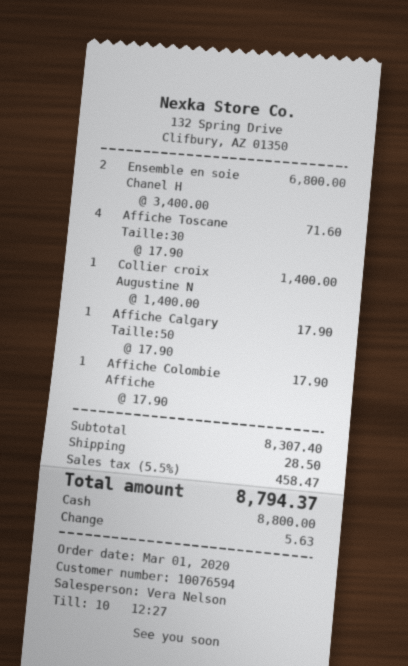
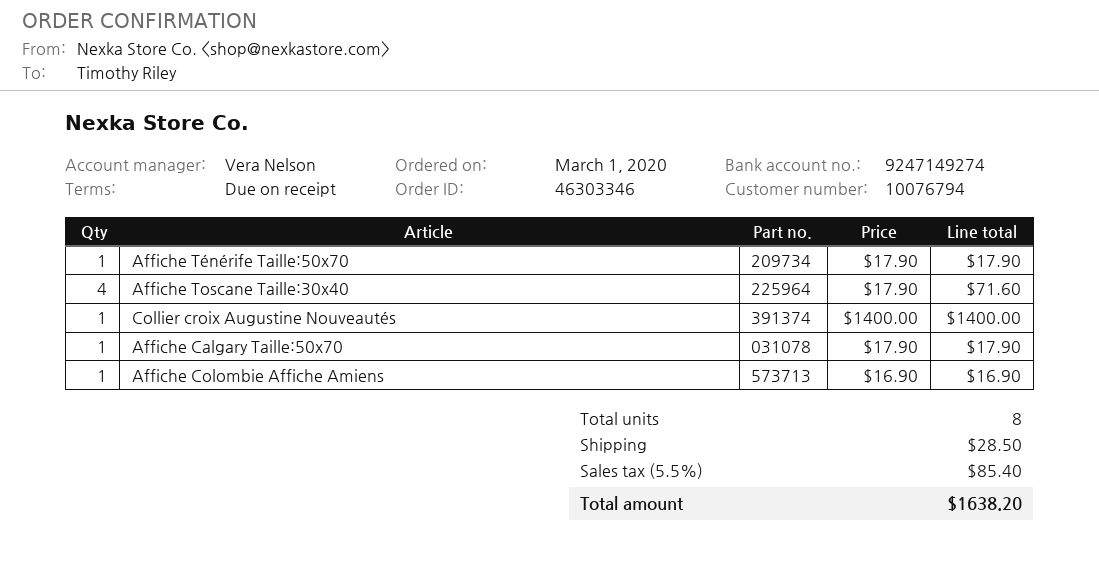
customer number: 10076594 -> 10076794
Ensemble en soie Chanel H: 2 x 3400.00 = 6800.00 -> none
Affiche Colombie Affiche: 1 x 17.90 = 17.90 -> 1 x 16.90 = 16.90
Affiche Ténérife Taille:50x70: none -> 1 x 17.90 = 17.90
tax: 5.5% = 458.47 -> 5.5% = 85.40
total: 8794.37 -> 1638.20

